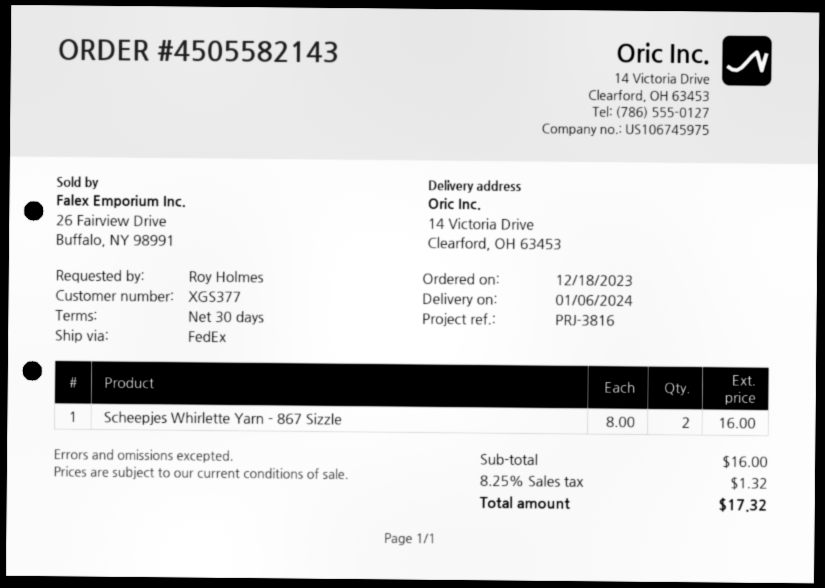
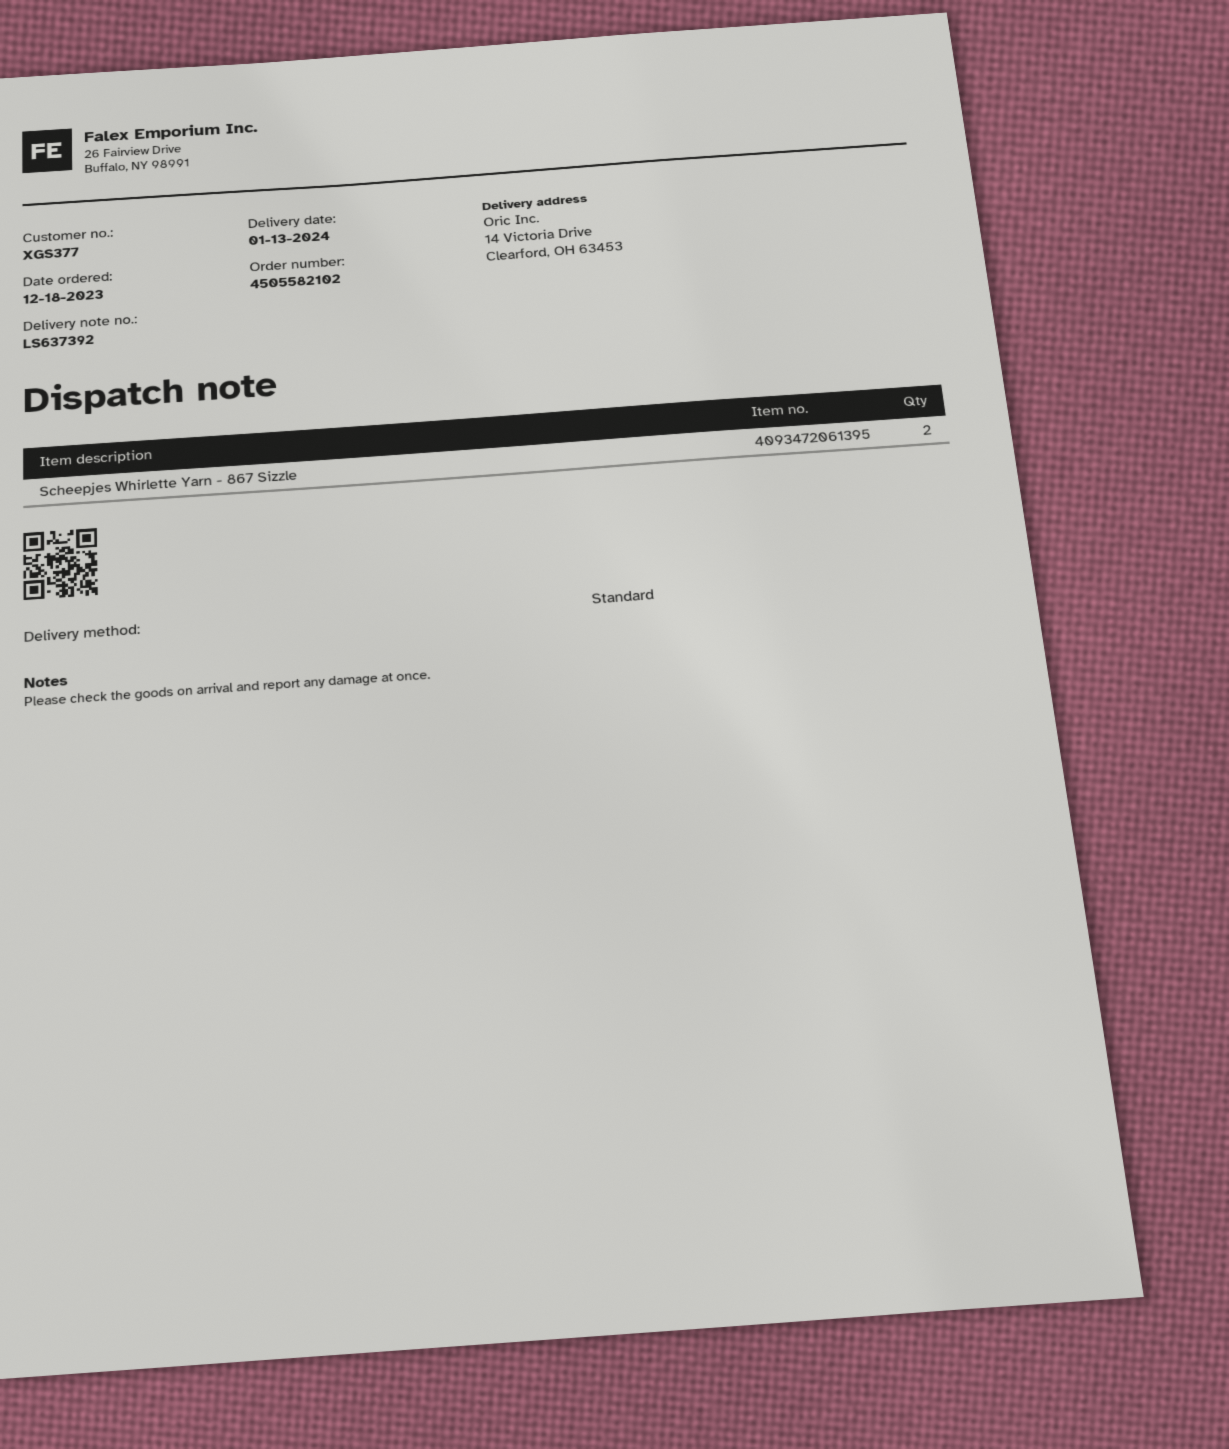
order number: 4505582143 -> 4505582102
delivery date: 2024-01-06 -> 2024-01-13
shipping method: FedEx -> standard

